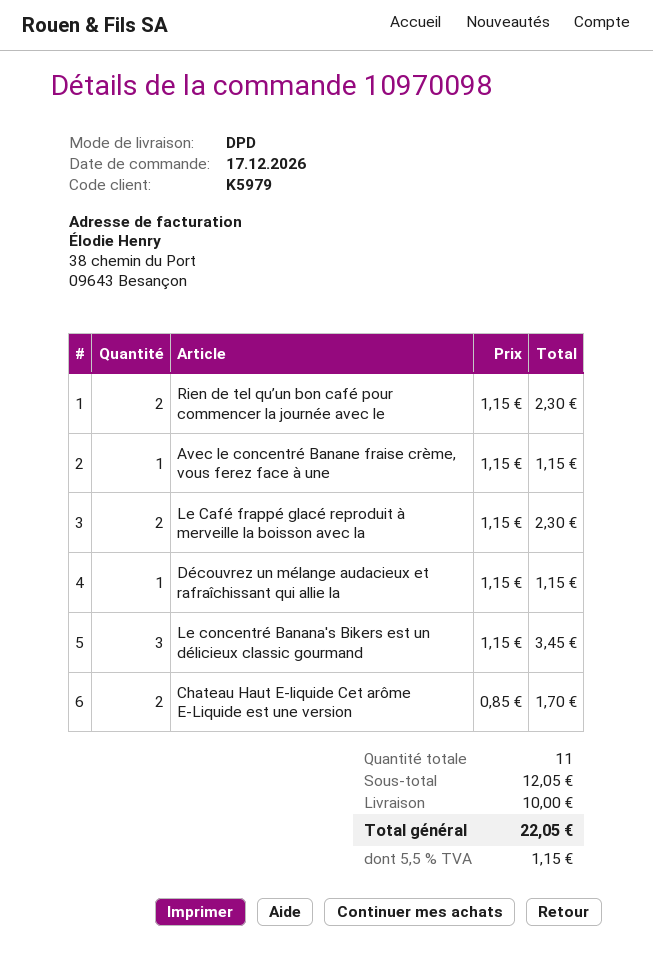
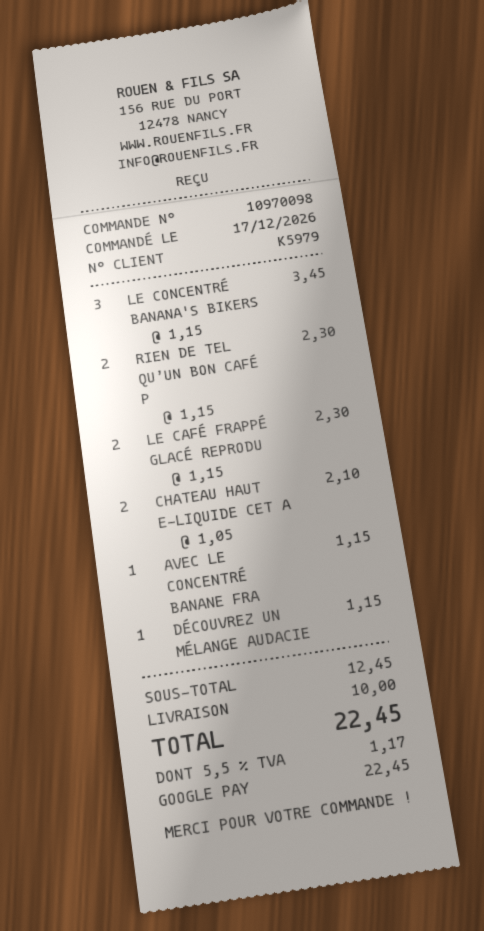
Chateau Haut E-liquide Cet arôme E-Liquide est une version: 2 x 0.85 = 1.70 -> 2 x 1.05 = 2.10
subtotal: 12.05 -> 12.45
tax: 5.5% = 1.15 -> 5.5% = 1.17
total: 22.05 -> 22.45

